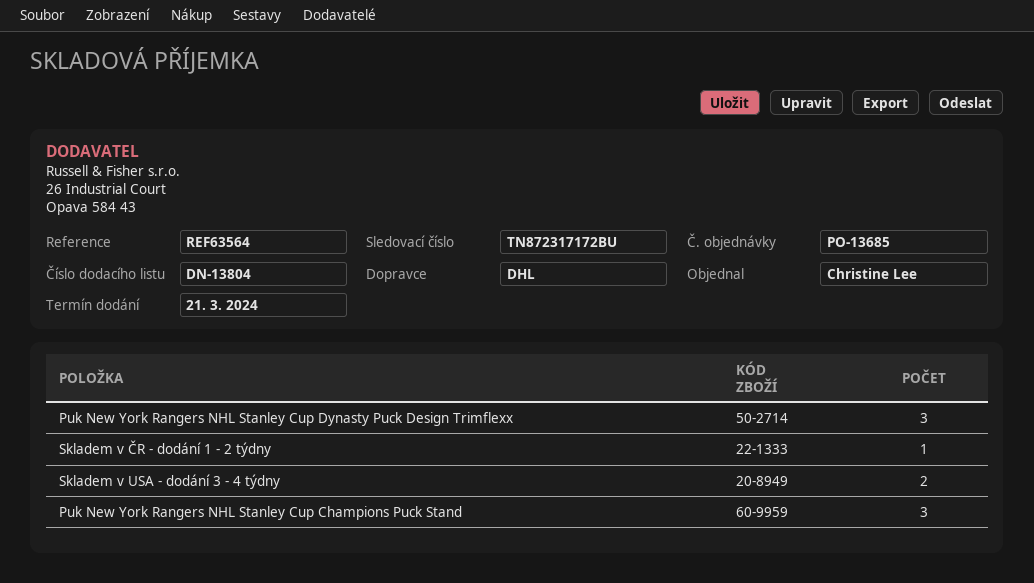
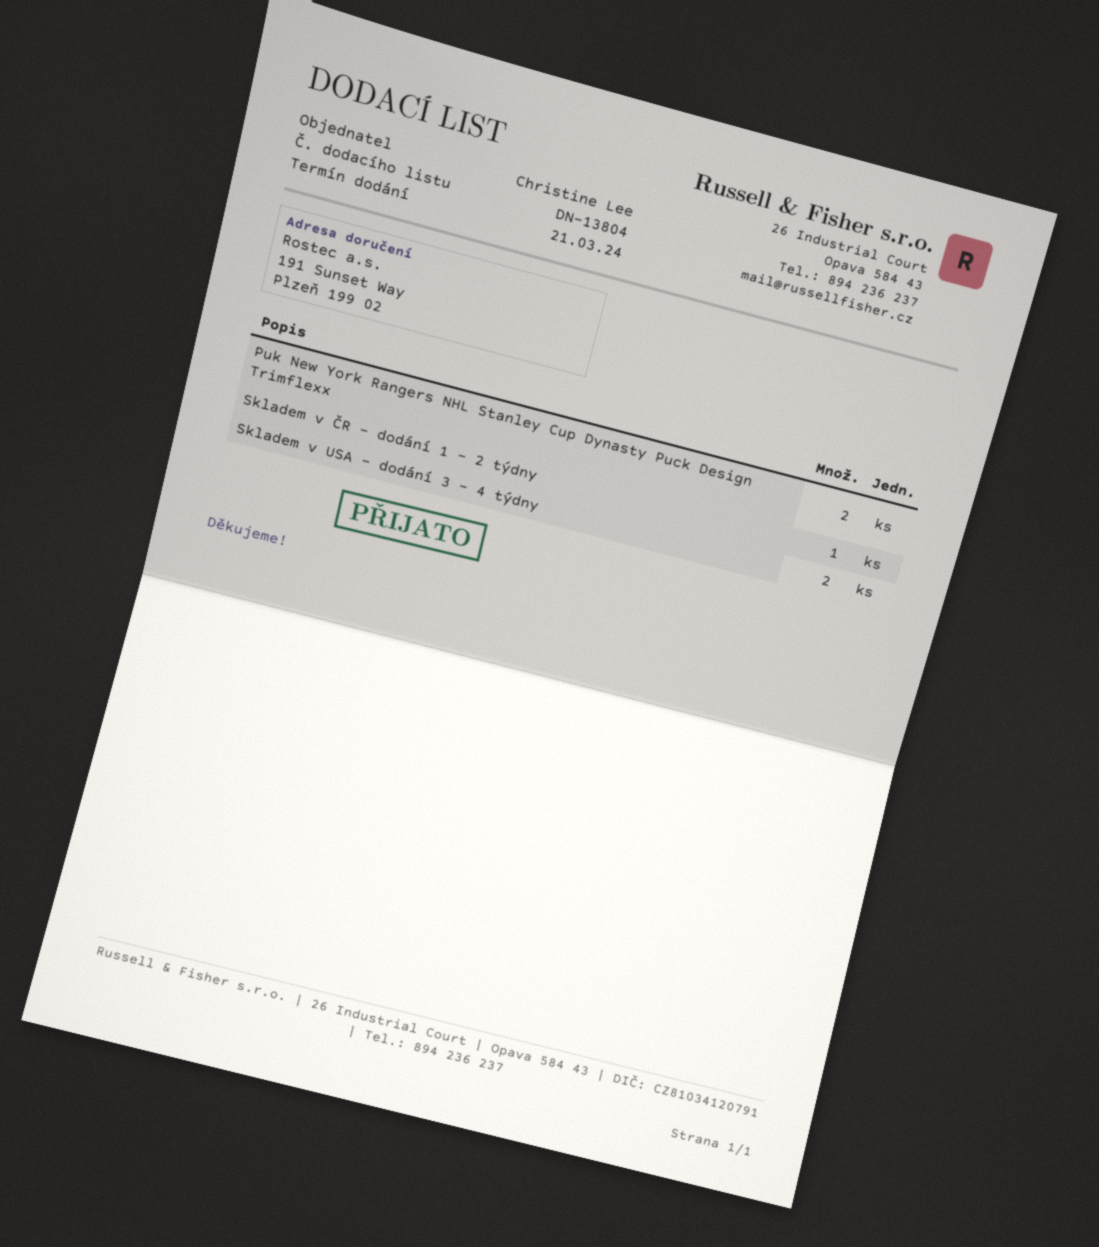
Puk New York Rangers NHL Stanley Cup Dynasty Puck Design Trimflexx: 3 -> 2
Puk New York Rangers NHL Stanley Cup Champions Puck Stand: 3 -> none

